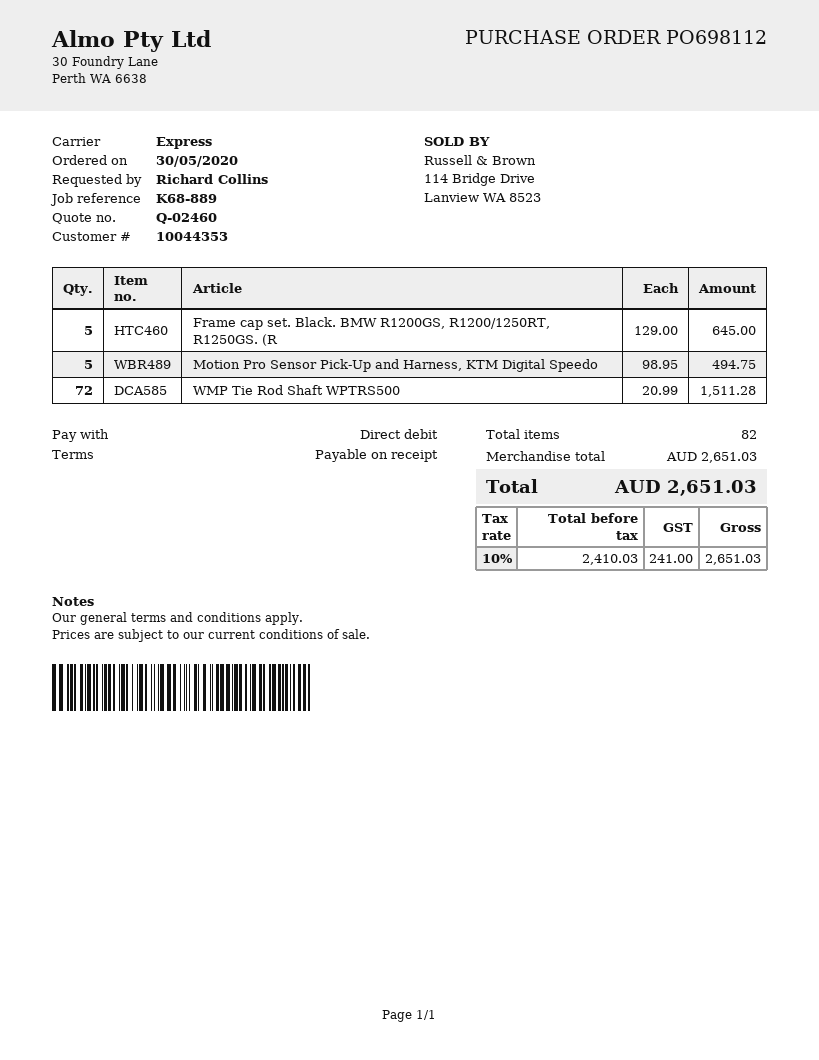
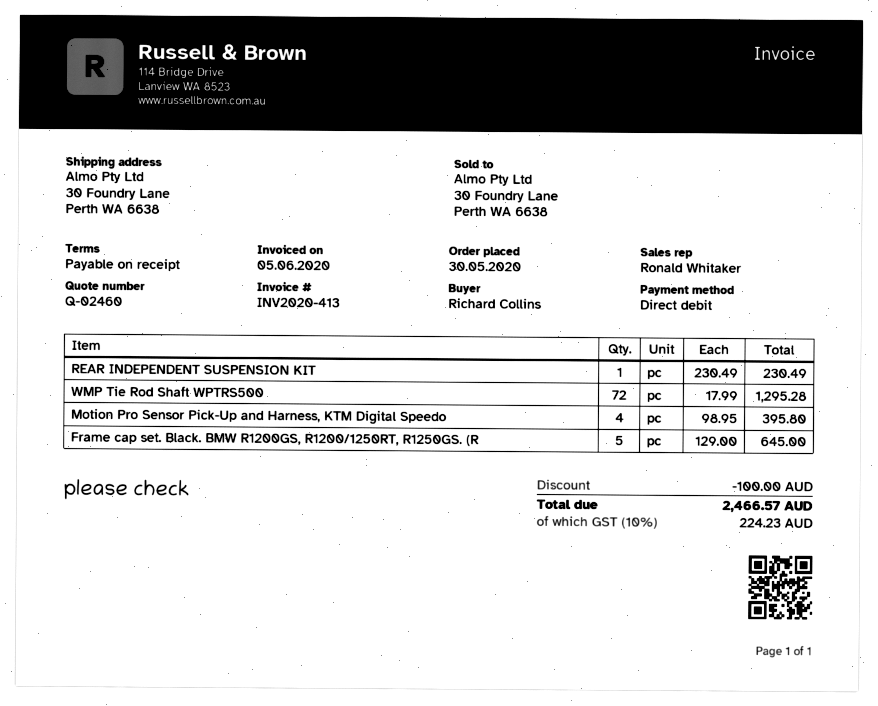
Motion Pro Sensor Pick-Up and Harness, KTM Digital Speedo: 5 x 98.95 = 494.75 -> 4 x 98.95 = 395.80
WMP Tie Rod Shaft WPTRS500: 72 x 20.99 = 1511.28 -> 72 x 17.99 = 1295.28
REAR INDEPENDENT SUSPENSION KIT: none -> 1 x 230.49 = 230.49
discount: none -> 100.00
tax: 10% = 241.00 -> 10% = 224.23
total: 2651.03 -> 2466.57

